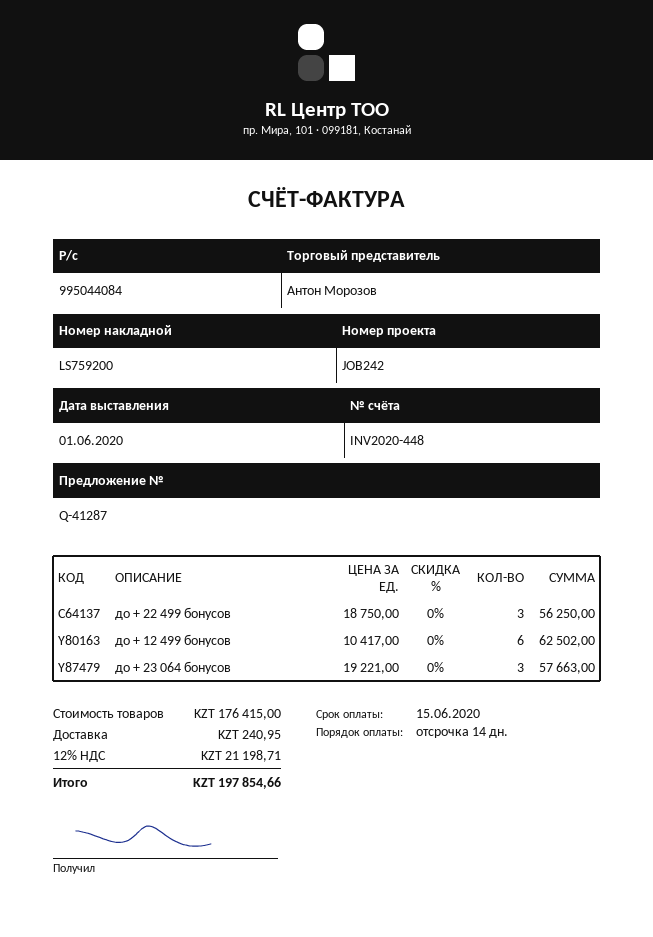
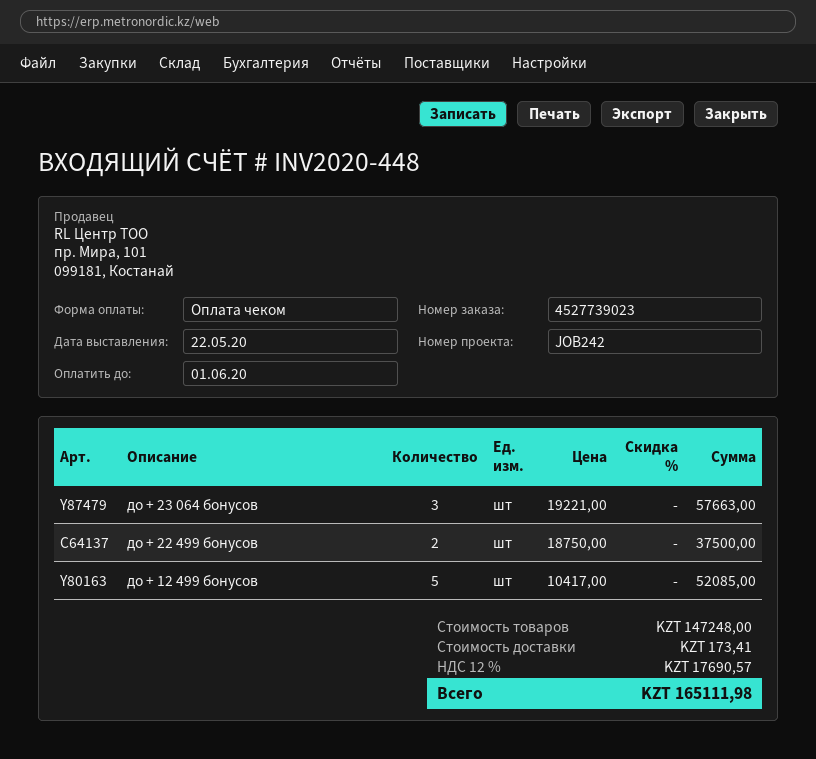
invoice date: 2020-06-01 -> 2020-05-22
due date: 2020-06-15 -> 2020-06-01
до + 22 499 бонусов: 3 x 18750.00 = 56250.00 -> 2 x 18750.00 = 37500.00
до + 12 499 бонусов: 6 x 10417.00 = 62502.00 -> 5 x 10417.00 = 52085.00
subtotal: 176415.00 -> 147248.00
shipping: 240.95 -> 173.41
tax: 12% = 21198.71 -> 12% = 17690.57
total: 197854.66 -> 165111.98

